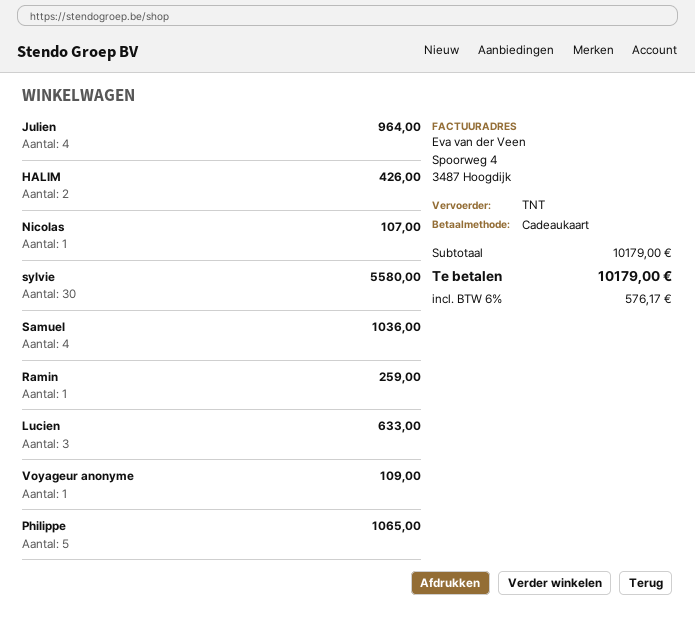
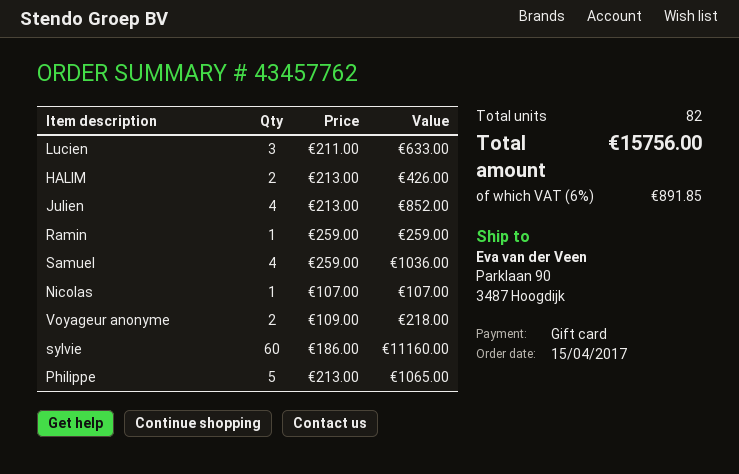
Julien: 4 for 964.00 -> 4 for 852.00
sylvie: 30 for 5580.00 -> 60 for 11160.00
Voyageur anonyme: 1 for 109.00 -> 2 for 218.00
tax: 6% = 576.17 -> 6% = 891.85
total: 10179.00 -> 15756.00

